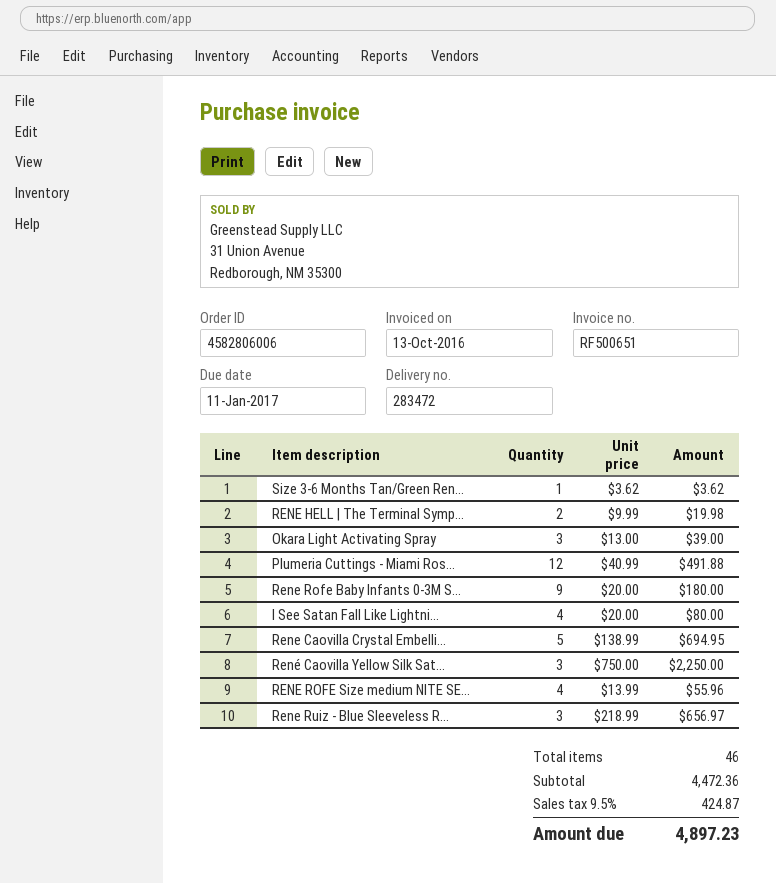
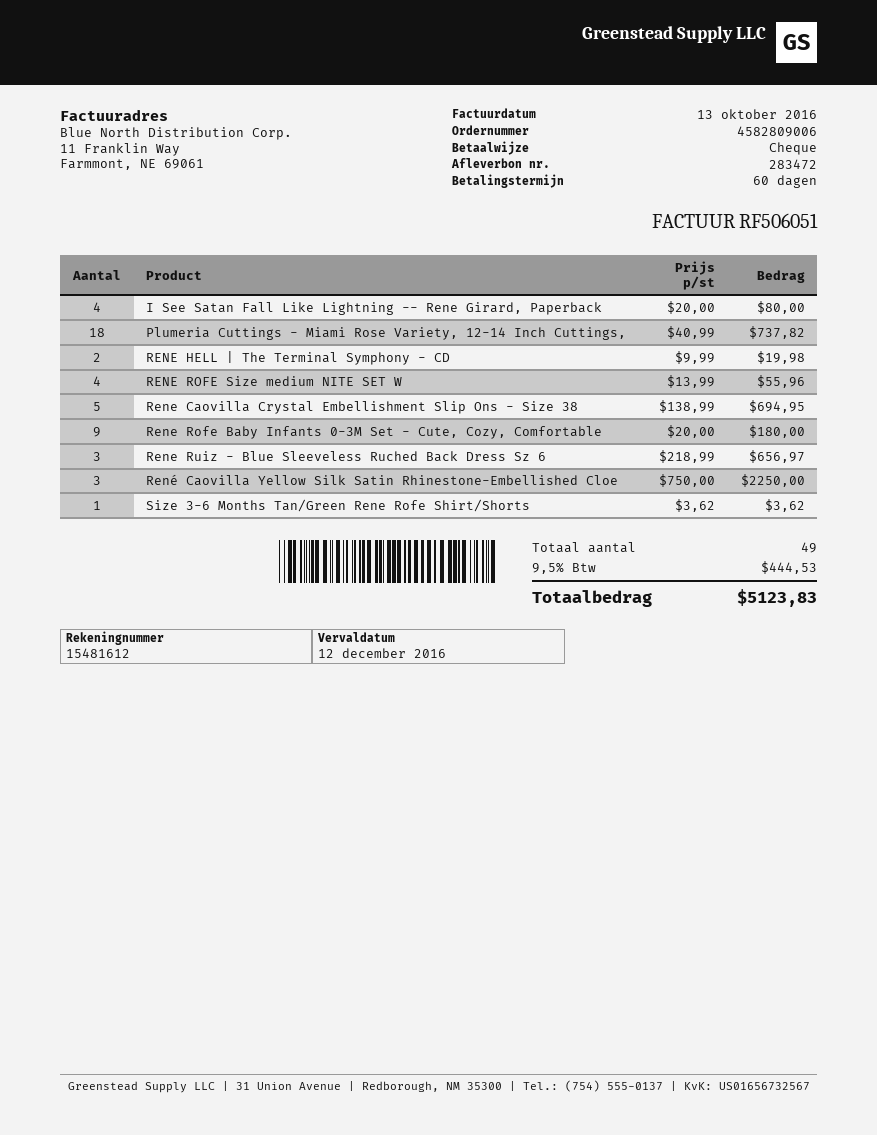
order number: 4582806006 -> 4582809006
invoice number: RF500651 -> RF506051
due date: 2017-01-11 -> 2016-12-12
Okara Light Activating Spray: 3 x 13.00 = 39.00 -> none
Plumeria Cuttings - Miami Ros...: 12 x 40.99 = 491.88 -> 18 x 40.99 = 737.82
total quantity: 46 -> 49
tax: 9.5% = 424.87 -> 9.5% = 444.53
total: 4897.23 -> 5123.83

